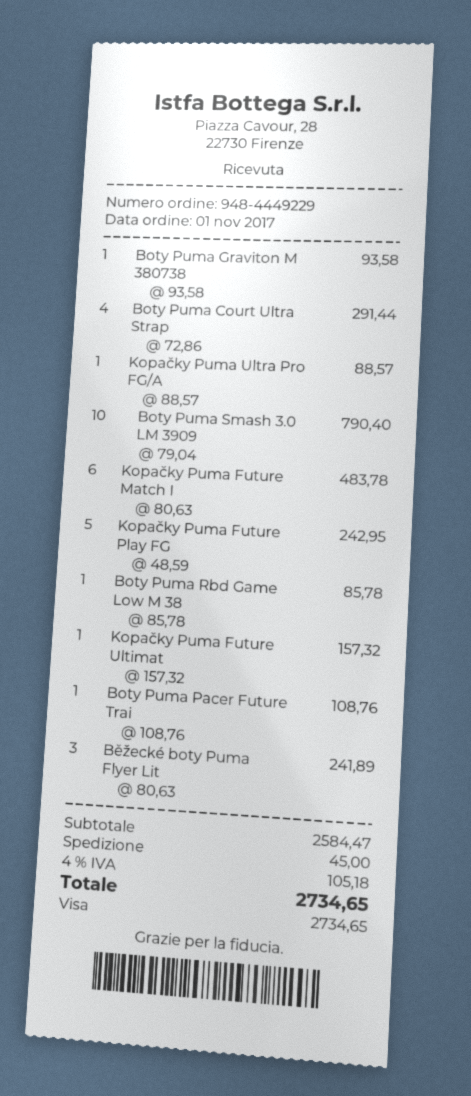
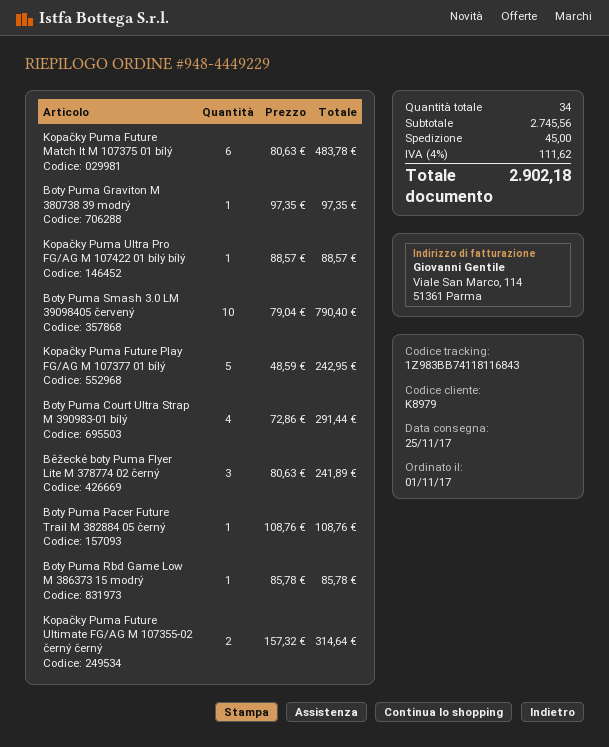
Boty Puma Graviton M 380738: 1 x 93.58 = 93.58 -> 1 x 97.35 = 97.35
Kopačky Puma Future Ultimat: 1 x 157.32 = 157.32 -> 2 x 157.32 = 314.64
subtotal: 2584.47 -> 2745.56
tax: 4% = 105.18 -> 4% = 111.62
total: 2734.65 -> 2902.18

